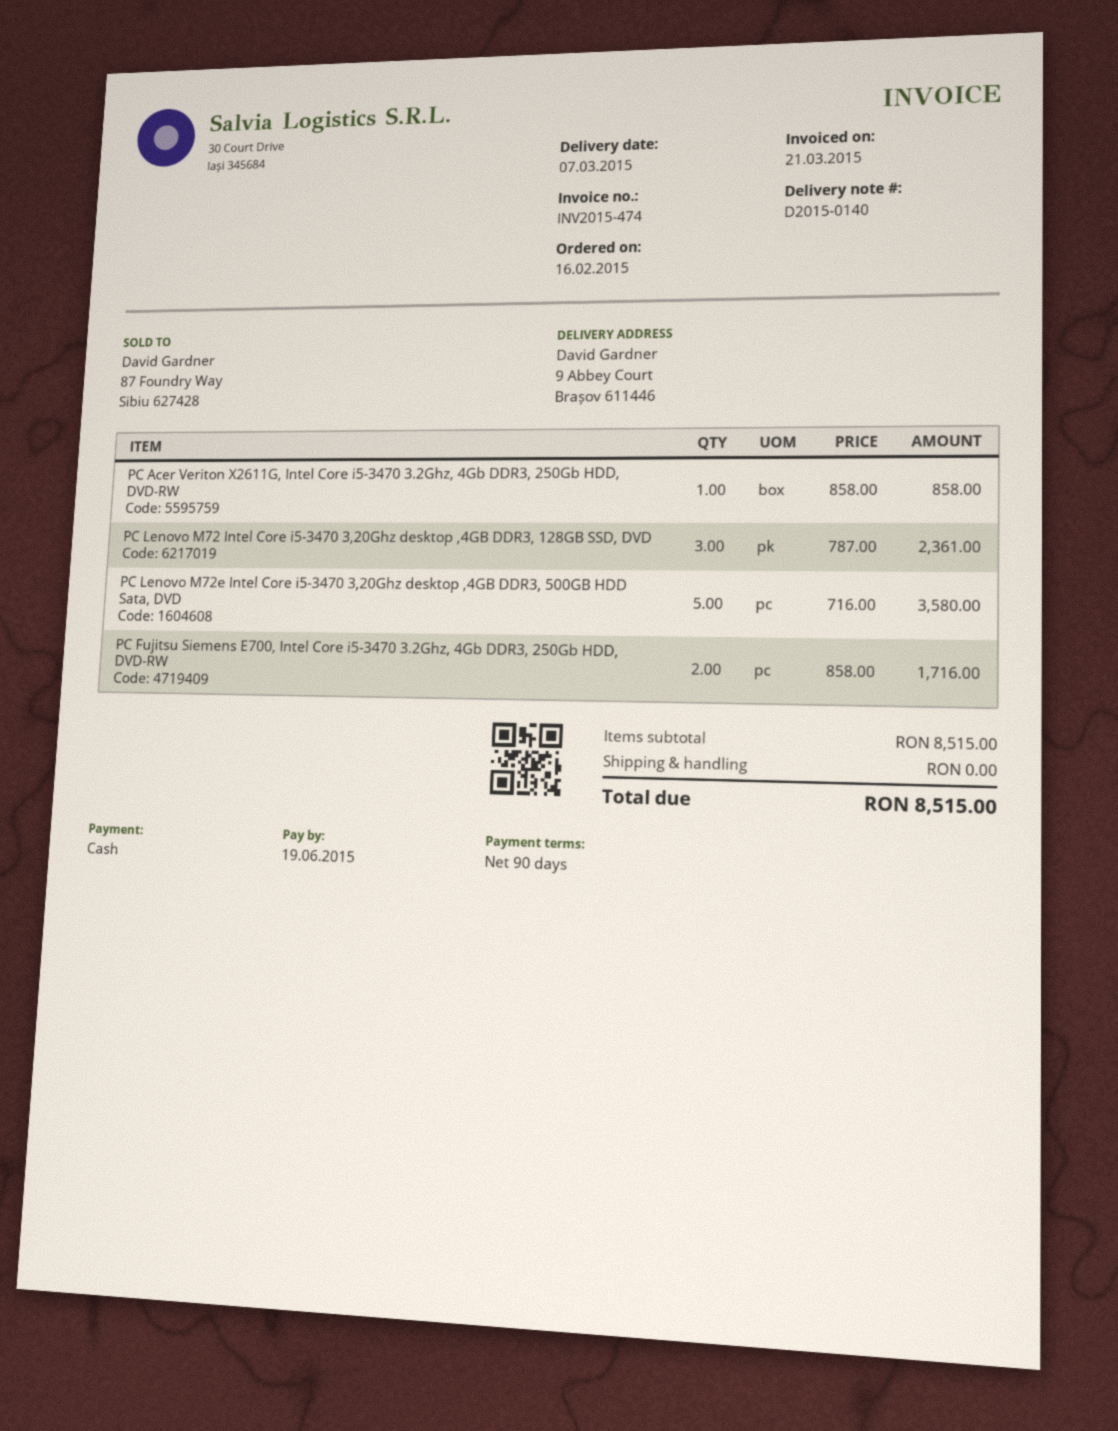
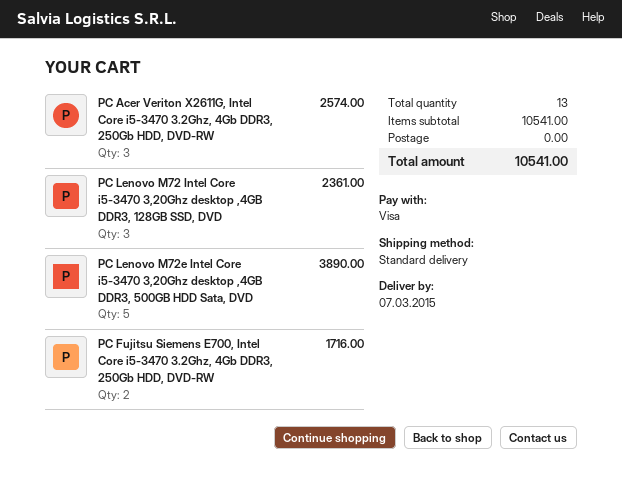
payment method: cash -> Visa
PC Acer Veriton X2611G, Intel Core i5-3470 3.2Ghz, 4Gb DDR3, 250Gb HDD, DVD-RW: 1 for 858.00 -> 3 for 2574.00
PC Lenovo M72e Intel Core i5-3470 3,20Ghz desktop ,4GB DDR3, 500GB HDD Sata, DVD: 5 for 3580.00 -> 5 for 3890.00
subtotal: 8515.00 -> 10541.00
total: 8515.00 -> 10541.00

